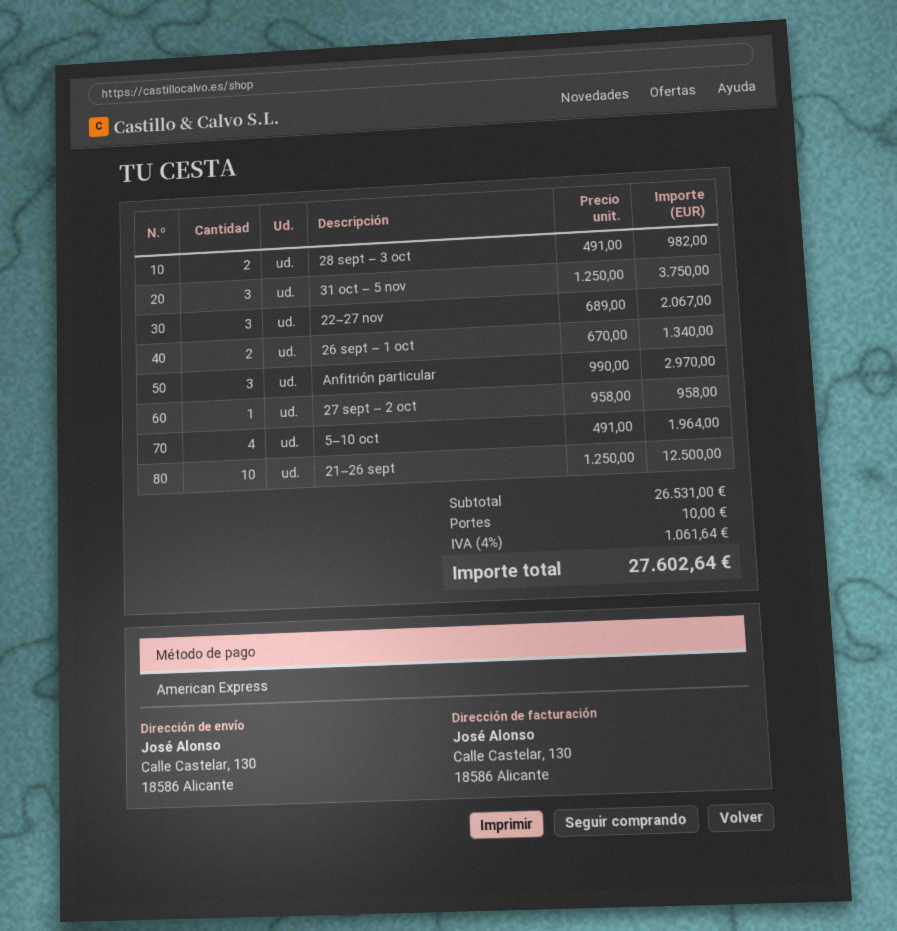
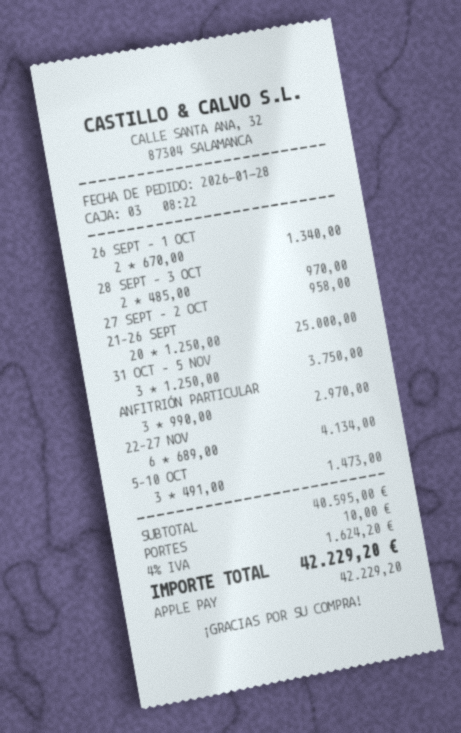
payment method: American Express -> Apple Pay
28 sept – 3 oct: 2 x 491.00 = 982.00 -> 2 x 485.00 = 970.00
22–27 nov: 3 x 689.00 = 2067.00 -> 6 x 689.00 = 4134.00
5–10 oct: 4 x 491.00 = 1964.00 -> 3 x 491.00 = 1473.00
21–26 sept: 10 x 1250.00 = 12500.00 -> 20 x 1250.00 = 25000.00
subtotal: 26531.00 -> 40595.00
tax: 4% = 1061.64 -> 4% = 1624.20
total: 27602.64 -> 42229.20

